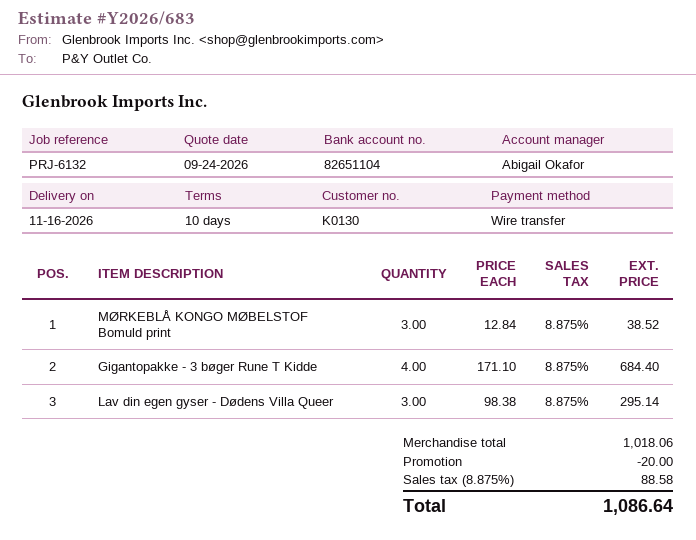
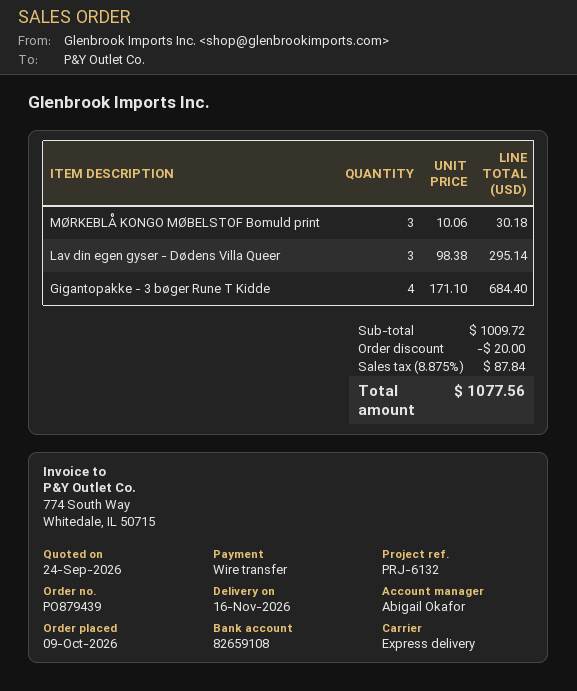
bank account: 82651104 -> 82659108
MØRKEBLÅ KONGO MØBELSTOF Bomuld print: 3 x 12.84 = 38.52 -> 3 x 10.06 = 30.18
subtotal: 1018.06 -> 1009.72
tax: 8.875% = 88.58 -> 8.875% = 87.84
total: 1086.64 -> 1077.56

